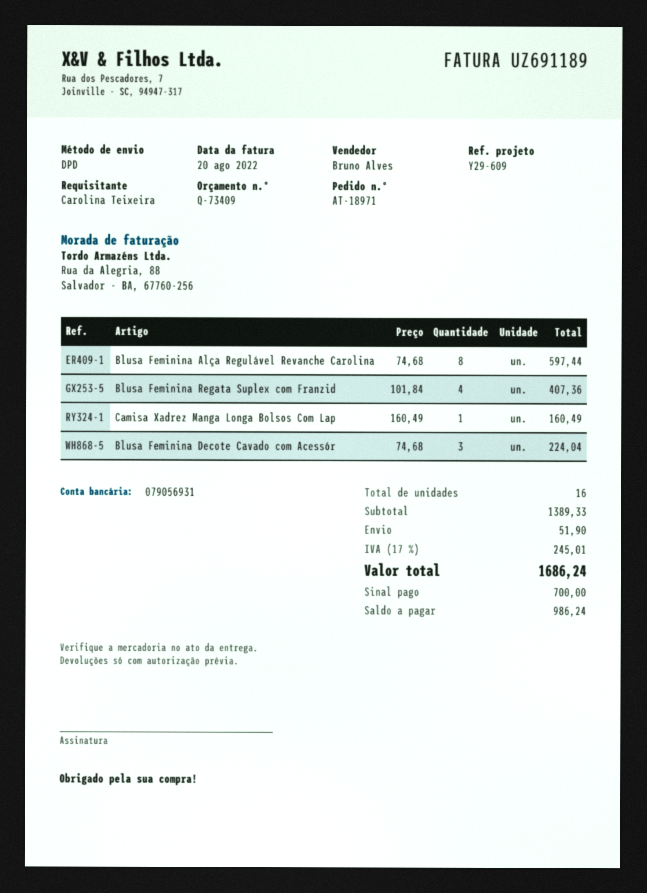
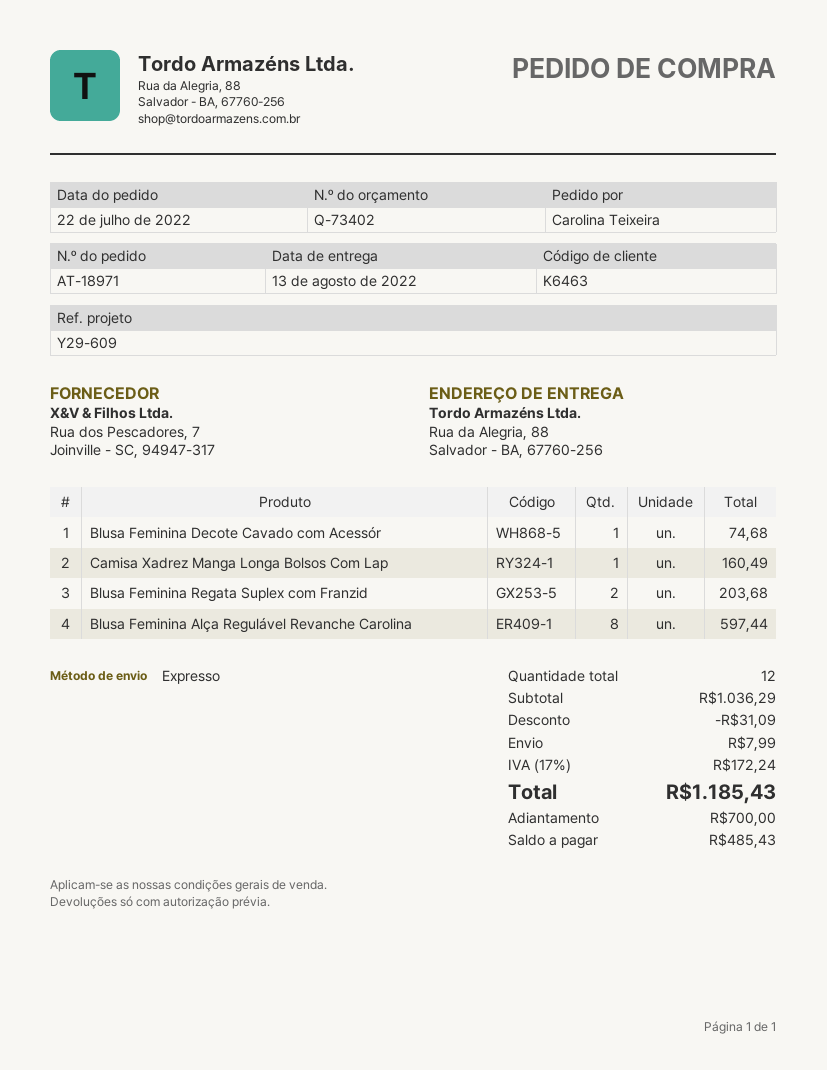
quote number: Q-73409 -> Q-73402
shipping method: DPD -> express
Blusa Feminina Regata Suplex com Franzid: 4 for 407.36 -> 2 for 203.68
Blusa Feminina Decote Cavado com Acessór: 3 for 224.04 -> 1 for 74.68
total quantity: 16 -> 12
subtotal: 1389.33 -> 1036.29
discount: none -> 31.09
shipping: 51.90 -> 7.99
tax: 17% = 245.01 -> 17% = 172.24
total: 1686.24 -> 1185.43
balance: 986.24 -> 485.43

